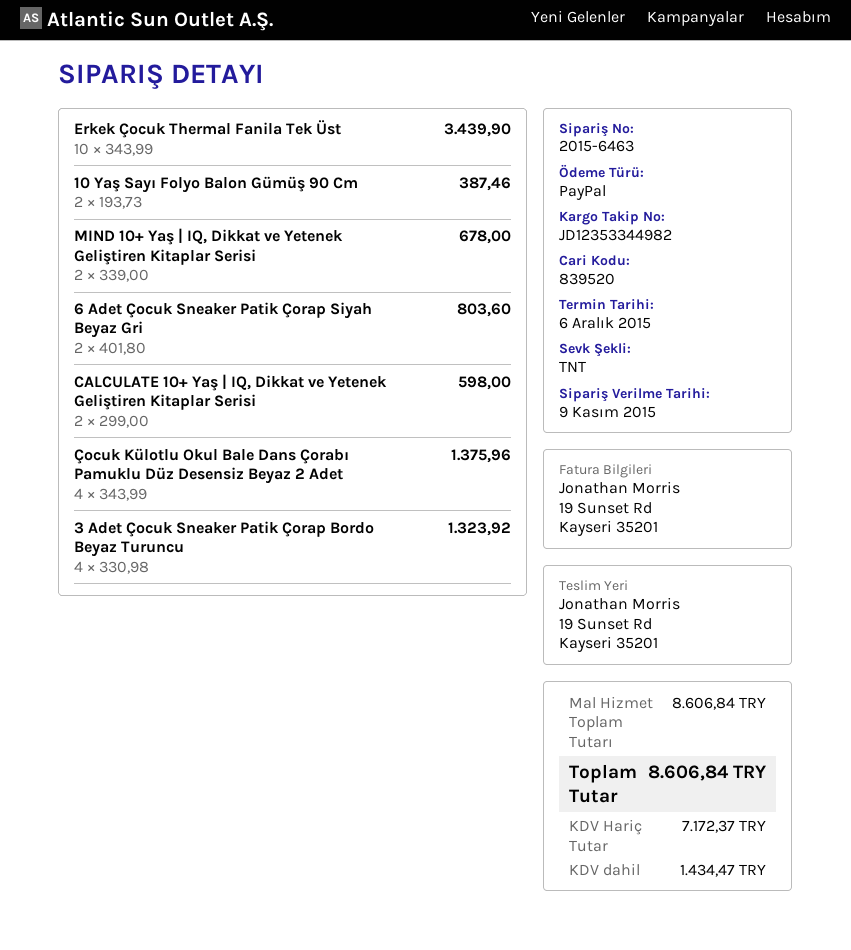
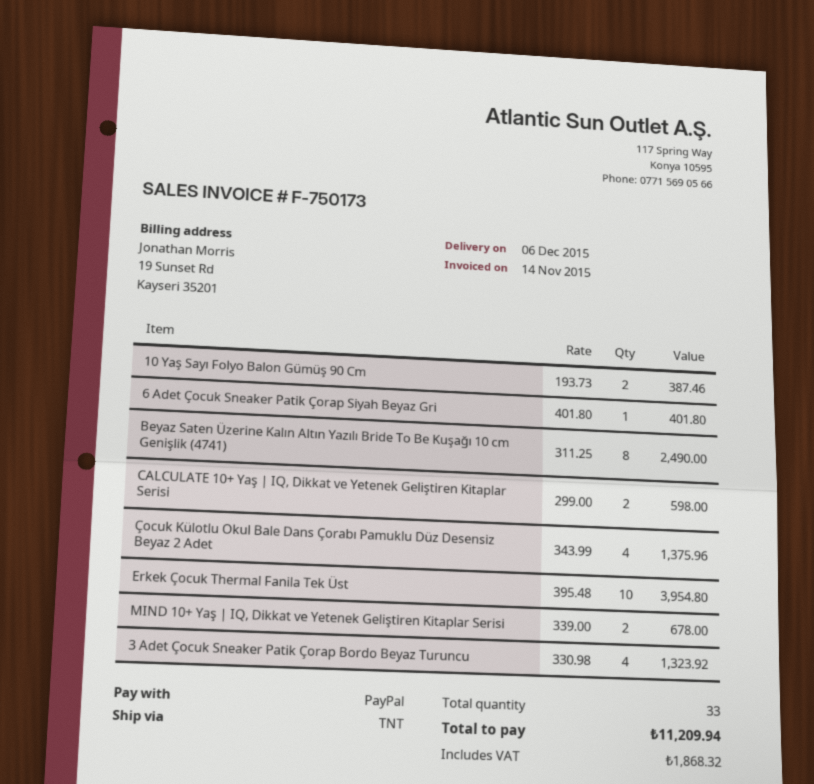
Erkek Çocuk Thermal Fanila Tek Üst: 10 x 343.99 = 3439.90 -> 10 x 395.48 = 3954.80
6 Adet Çocuk Sneaker Patik Çorap Siyah Beyaz Gri: 2 x 401.80 = 803.60 -> 1 x 401.80 = 401.80
Beyaz Saten Üzerine Kalın Altın Yazılı Bride To Be Kuşağı 10 cm Genişlik (4741): none -> 8 x 311.25 = 2490.00
tax: 1434.47 -> 1868.32
total: 8606.84 -> 11209.94

